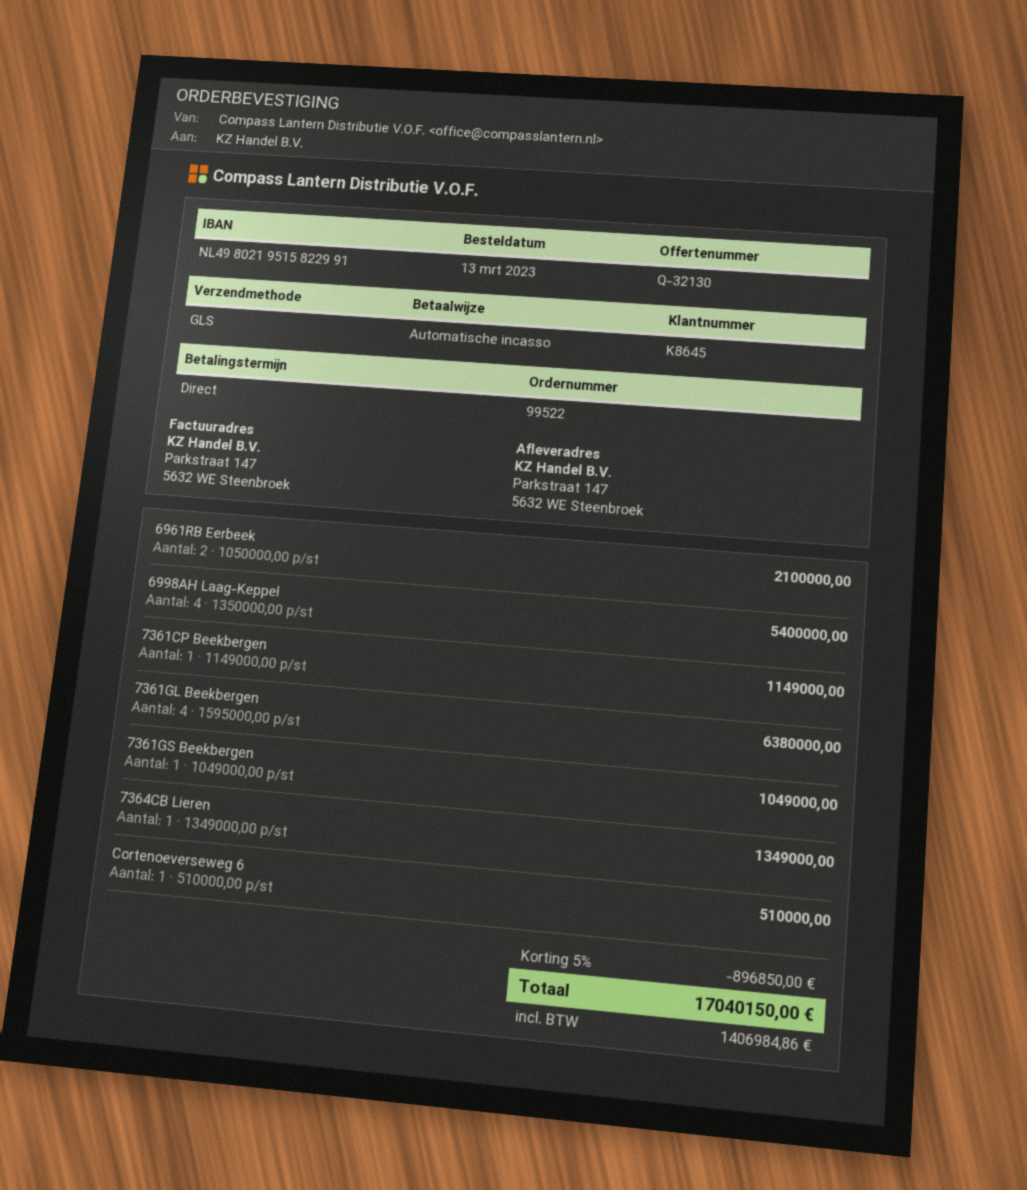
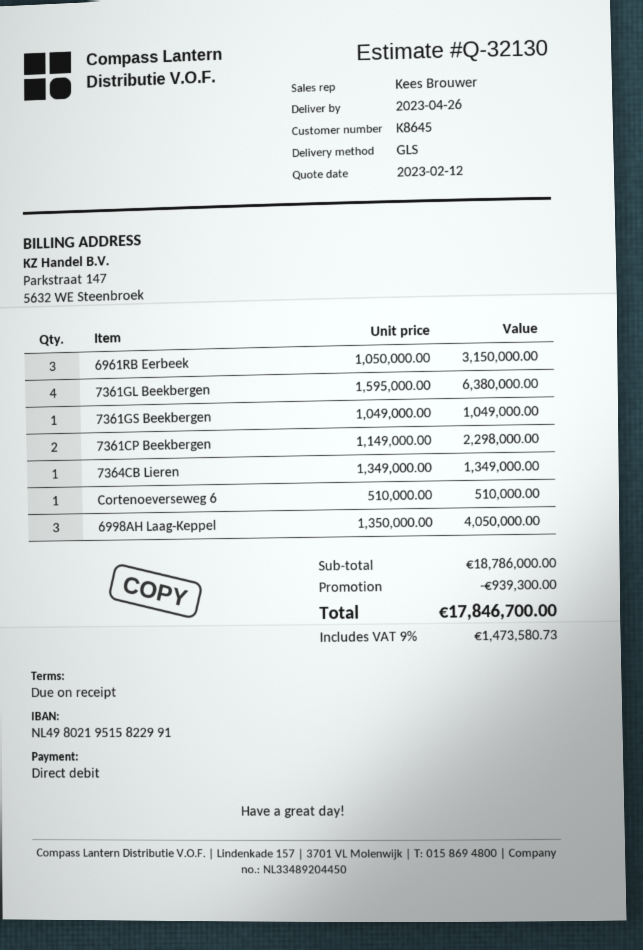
6961RB Eerbeek: 2 x 1050000.00 = 2100000.00 -> 3 x 1050000.00 = 3150000.00
6998AH Laag-Keppel: 4 x 1350000.00 = 5400000.00 -> 3 x 1350000.00 = 4050000.00
7361CP Beekbergen: 1 x 1149000.00 = 1149000.00 -> 2 x 1149000.00 = 2298000.00
discount: 896850.00 -> 939300.00
tax: 1406984.86 -> 1473580.73
total: 17040150.00 -> 17846700.00

